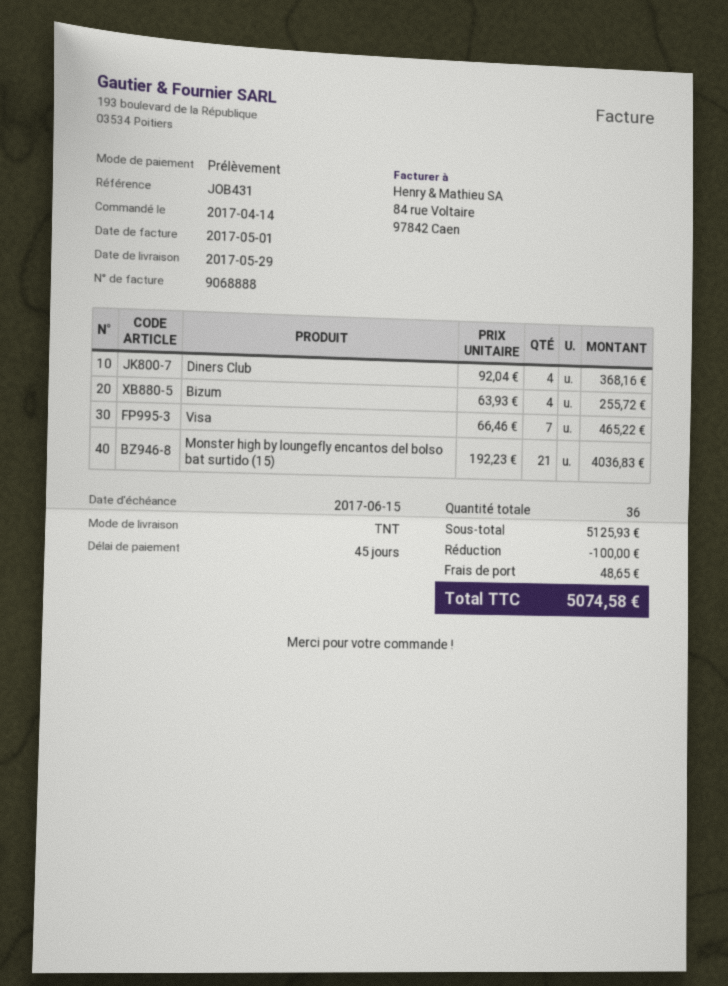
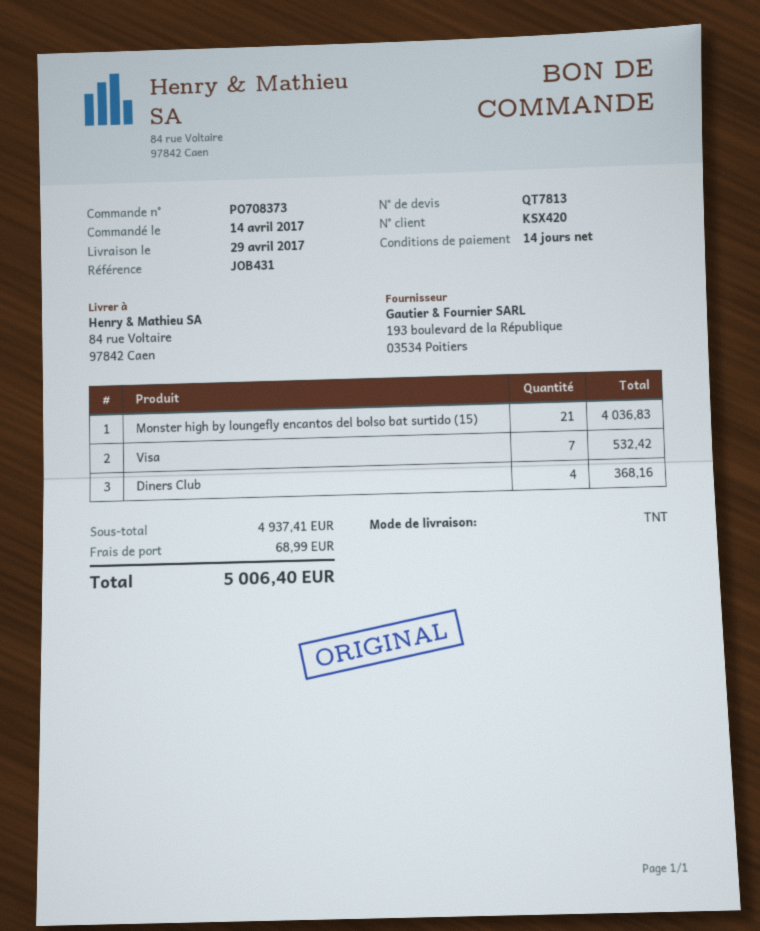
delivery date: 2017-05-29 -> 2017-04-29
payment terms: 45 days -> 14 days
Bizum: 4 for 255.72 -> none
Visa: 7 for 465.22 -> 7 for 532.42
subtotal: 5125.93 -> 4937.41
discount: 100.00 -> none
shipping: 48.65 -> 68.99
total: 5074.58 -> 5006.40

